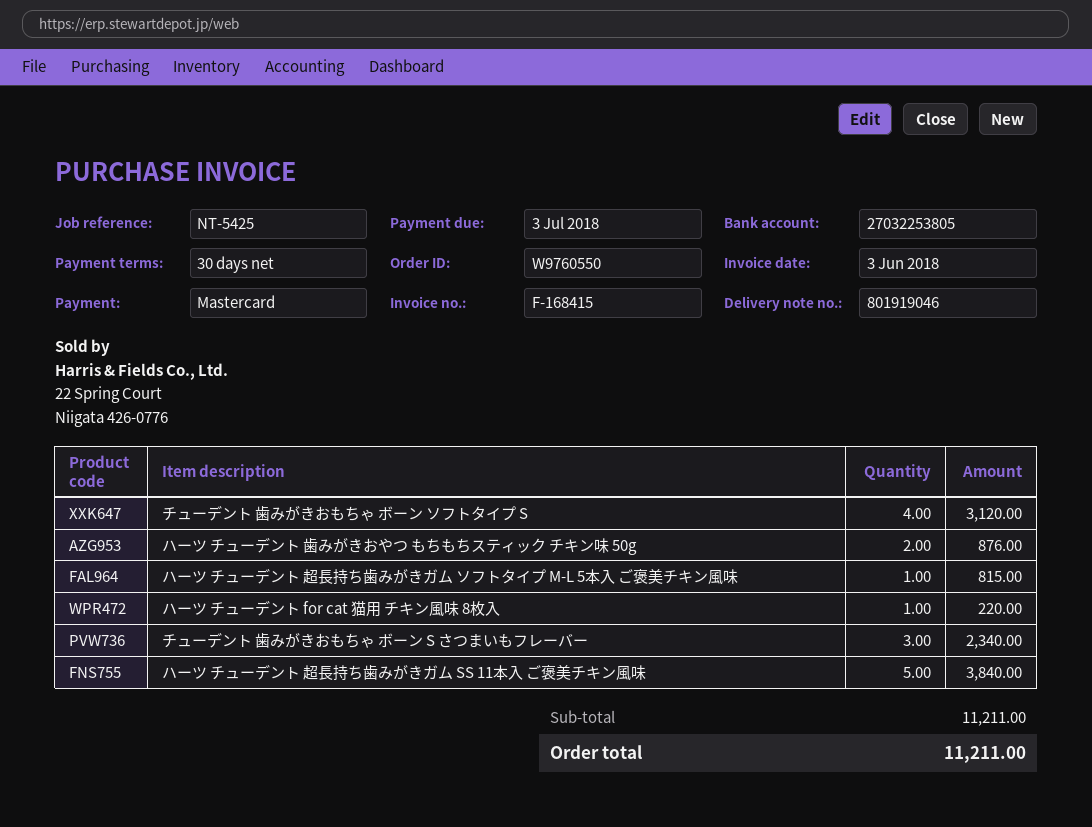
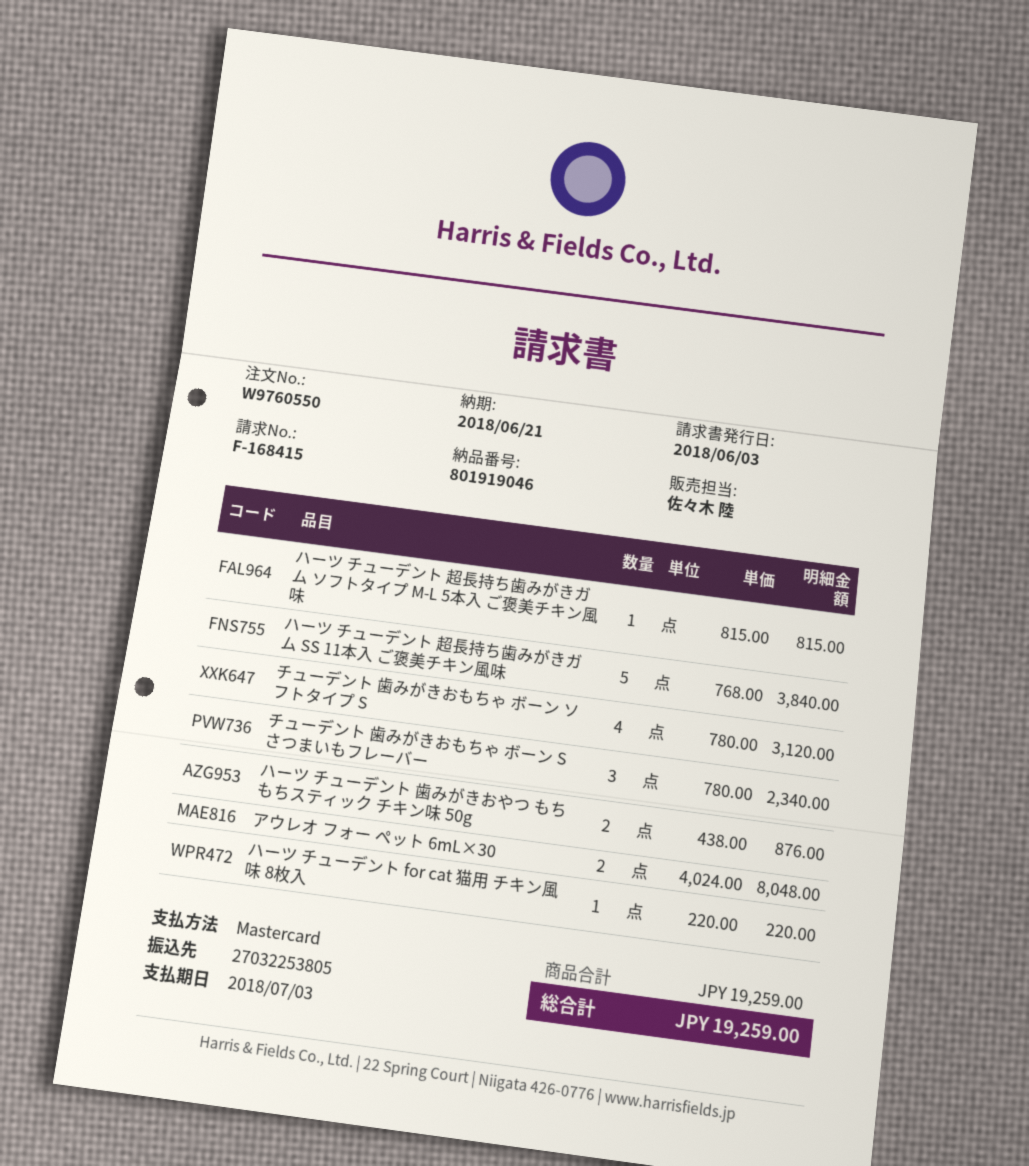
アウレオ フォー ペット 6mL×30: none -> 2 for 8048.00
subtotal: 11211.00 -> 19259.00
total: 11211.00 -> 19259.00

